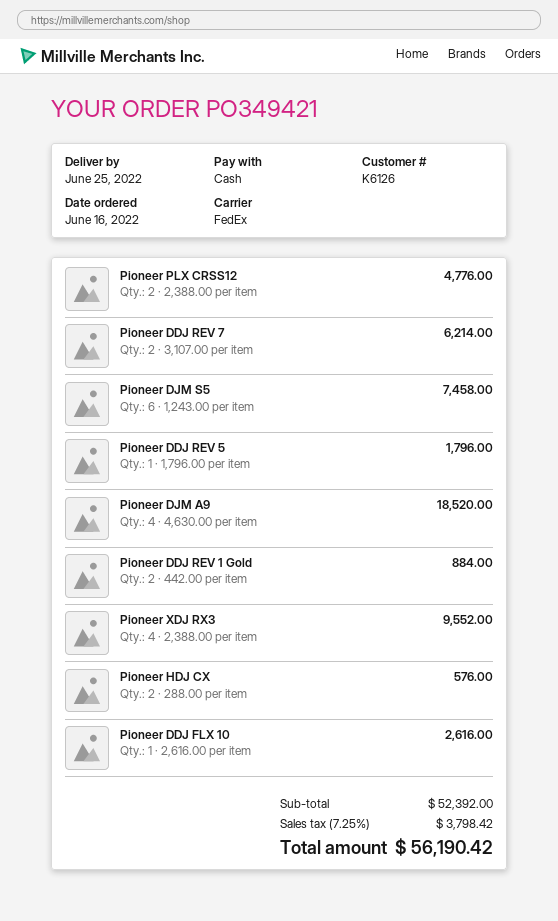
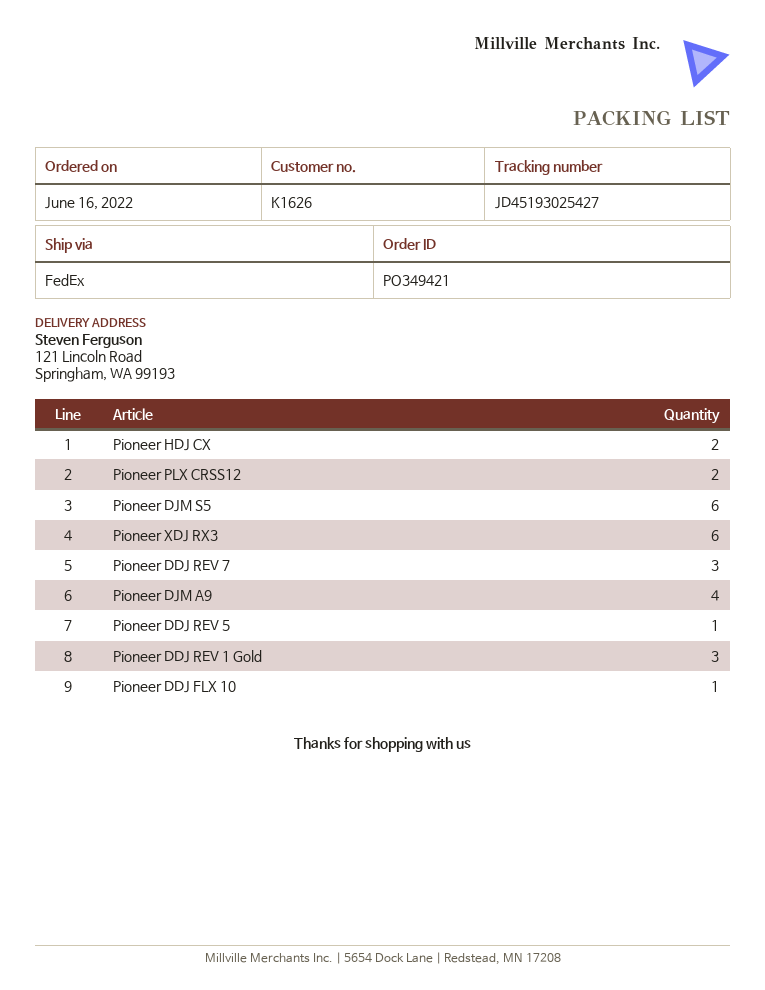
customer number: K6126 -> K1626
Pioneer DDJ REV 7: 2 -> 3
Pioneer DDJ REV 1 Gold: 2 -> 3
Pioneer XDJ RX3: 4 -> 6

